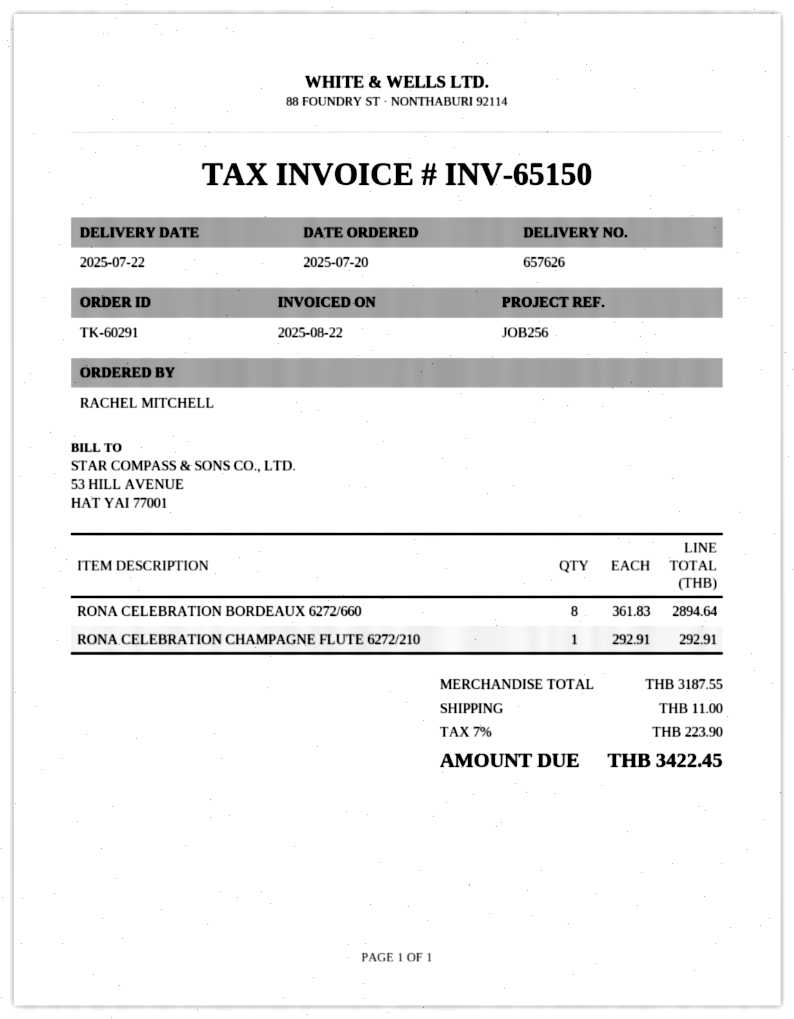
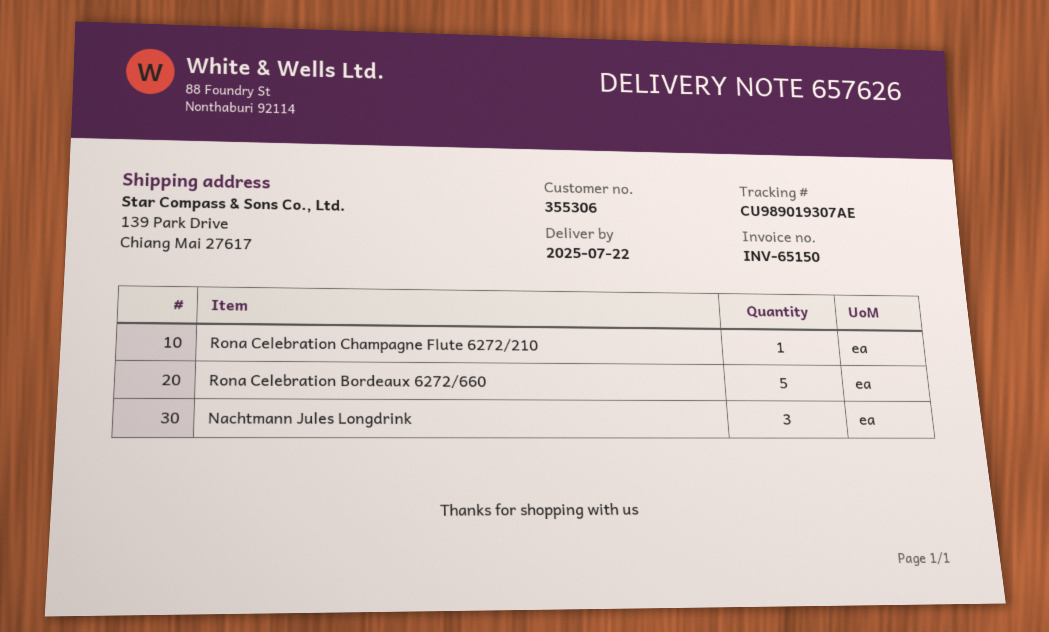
RONA CELEBRATION BORDEAUX 6272/660: 8 -> 5
Nachtmann Jules Longdrink: none -> 3

